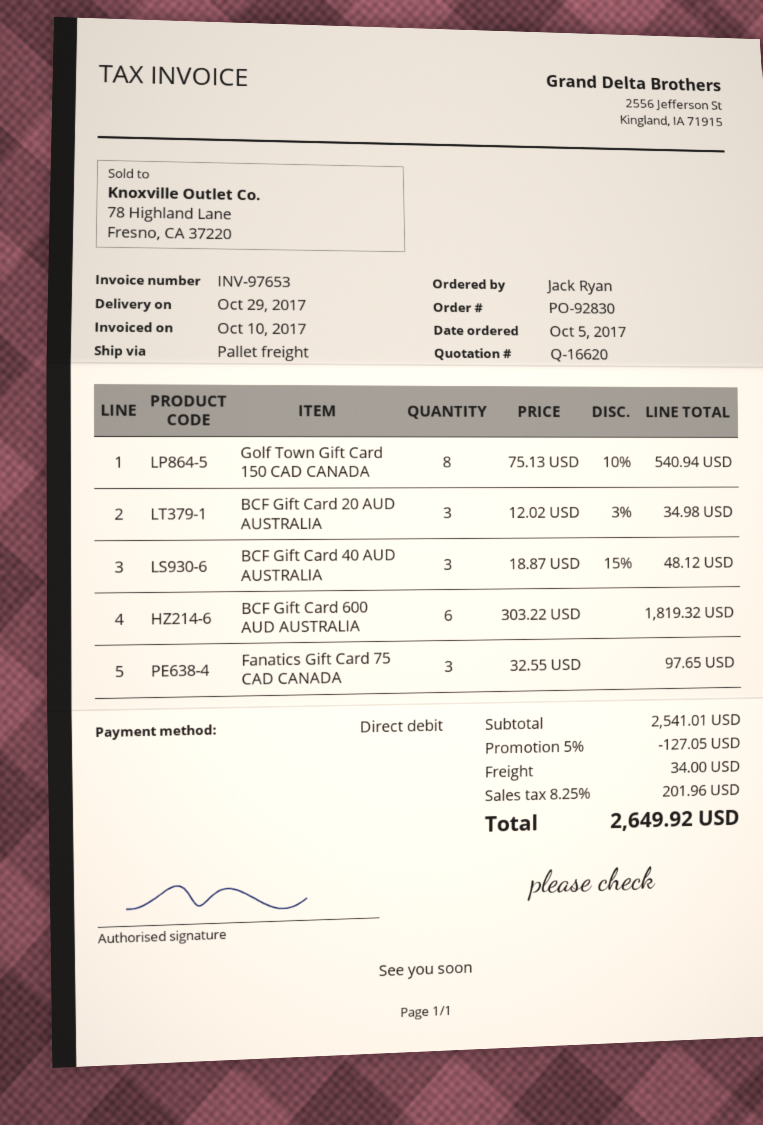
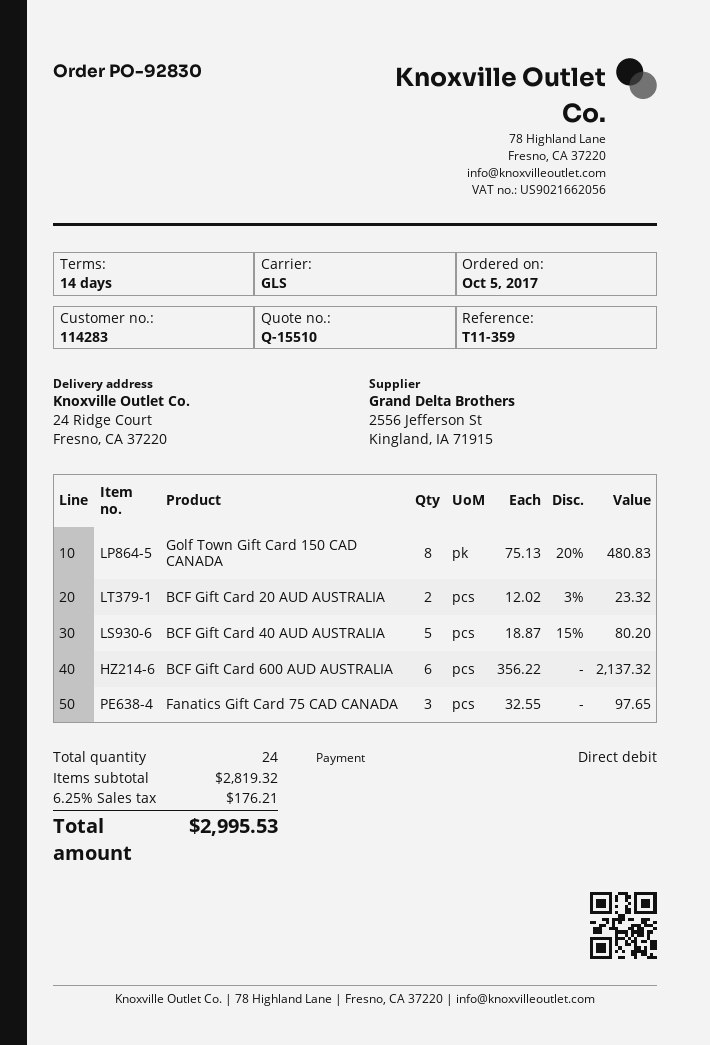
quote number: Q-16620 -> Q-15510
shipping method: pallet freight -> GLS
Golf Town Gift Card 150 CAD CANADA: 8 x 75.13 - 10% = 540.94 -> 8 x 75.13 - 20% = 480.83
BCF Gift Card 20 AUD AUSTRALIA: 3 x 12.02 - 3% = 34.98 -> 2 x 12.02 - 3% = 23.32
BCF Gift Card 40 AUD AUSTRALIA: 3 x 18.87 - 15% = 48.12 -> 5 x 18.87 - 15% = 80.20
BCF Gift Card 600 AUD AUSTRALIA: 6 x 303.22 = 1819.32 -> 6 x 356.22 = 2137.32
subtotal: 2541.01 -> 2819.32
discount: 5% = 127.05 -> none
shipping: 34.00 -> none
tax: 8.25% = 201.96 -> 6.25% = 176.21
total: 2649.92 -> 2995.53

